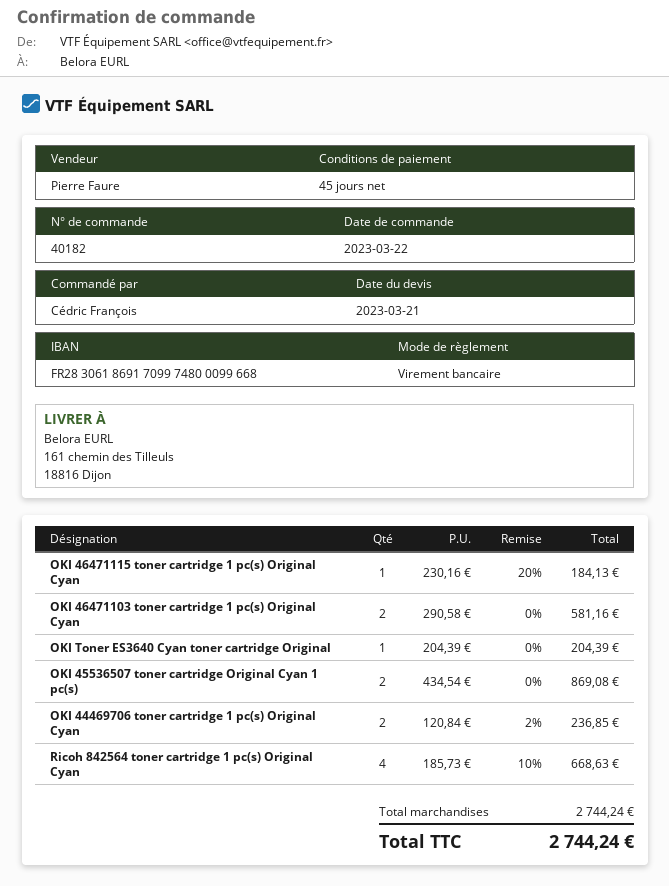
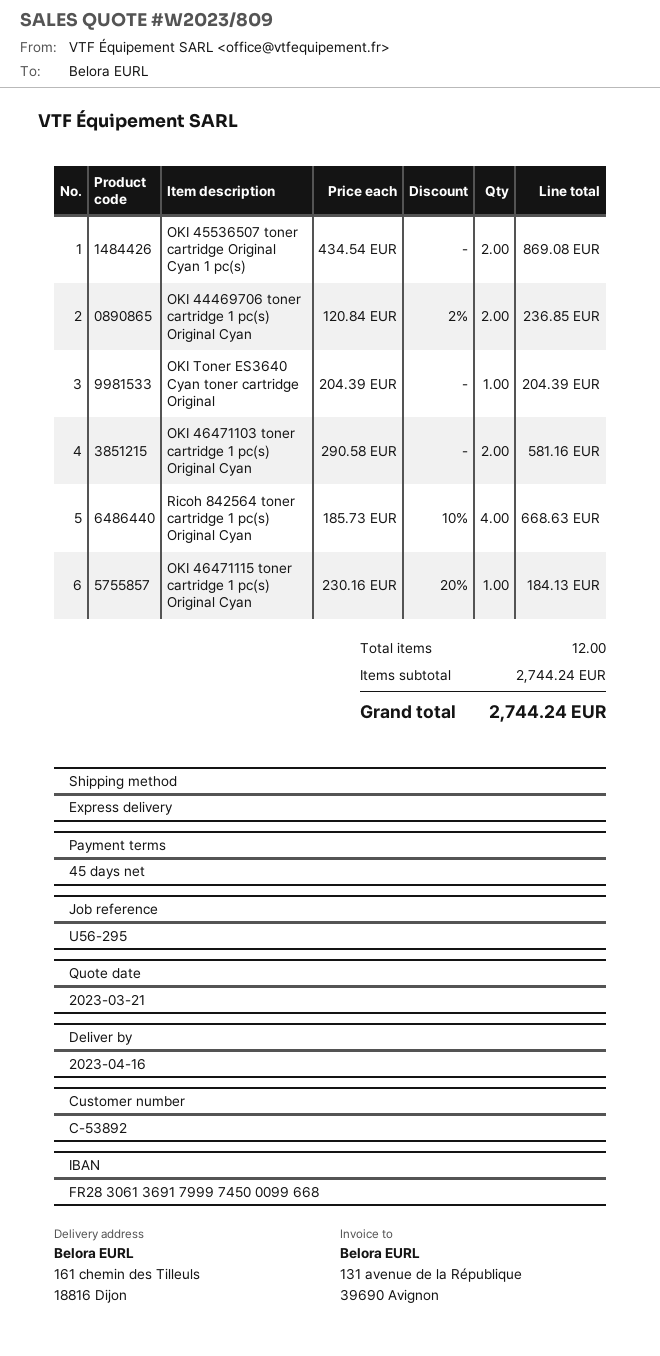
bank account: FR2830618691709974800099668 -> FR2830613691799974500099668

